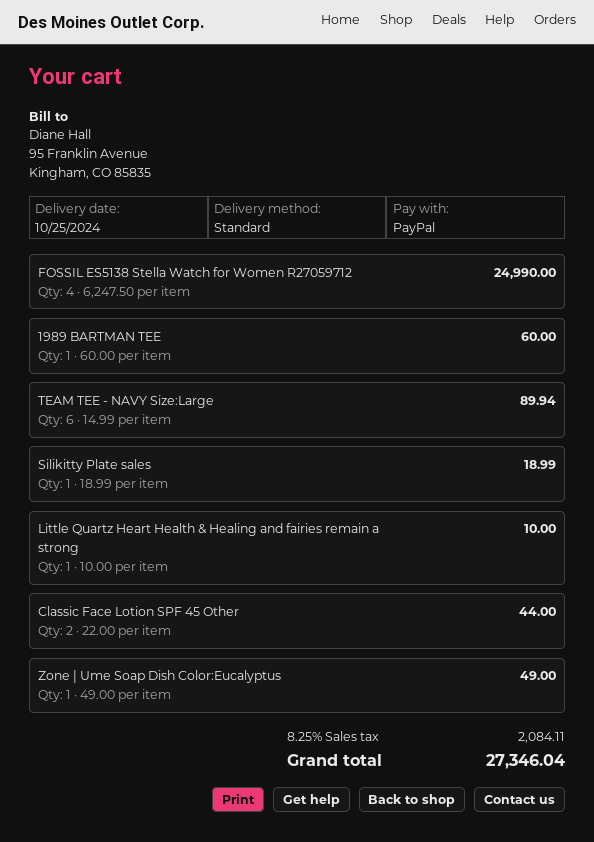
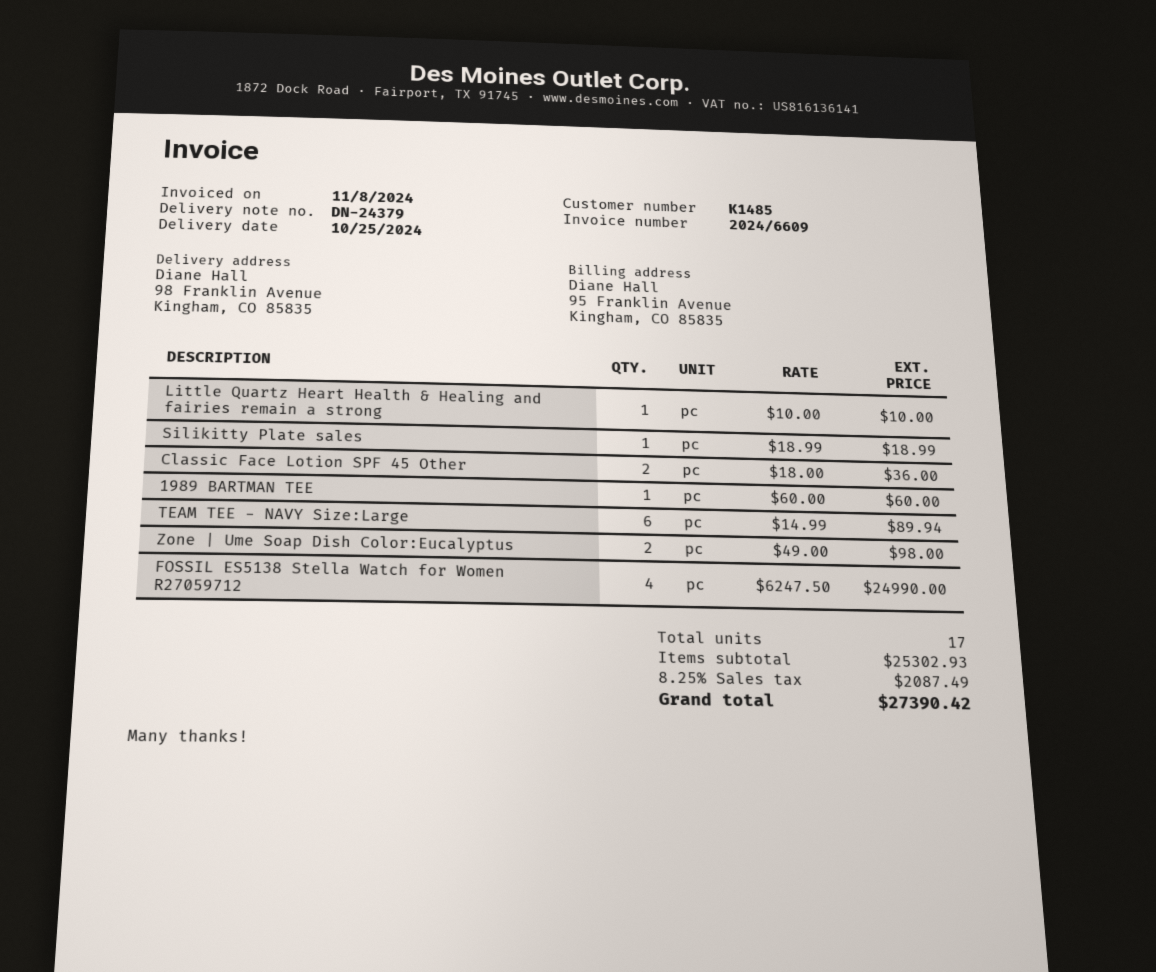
Classic Face Lotion SPF 45 Other: 2 x 22.00 = 44.00 -> 2 x 18.00 = 36.00
Zone | Ume Soap Dish Color:Eucalyptus: 1 x 49.00 = 49.00 -> 2 x 49.00 = 98.00
tax: 8.25% = 2084.11 -> 8.25% = 2087.49
total: 27346.04 -> 27390.42

